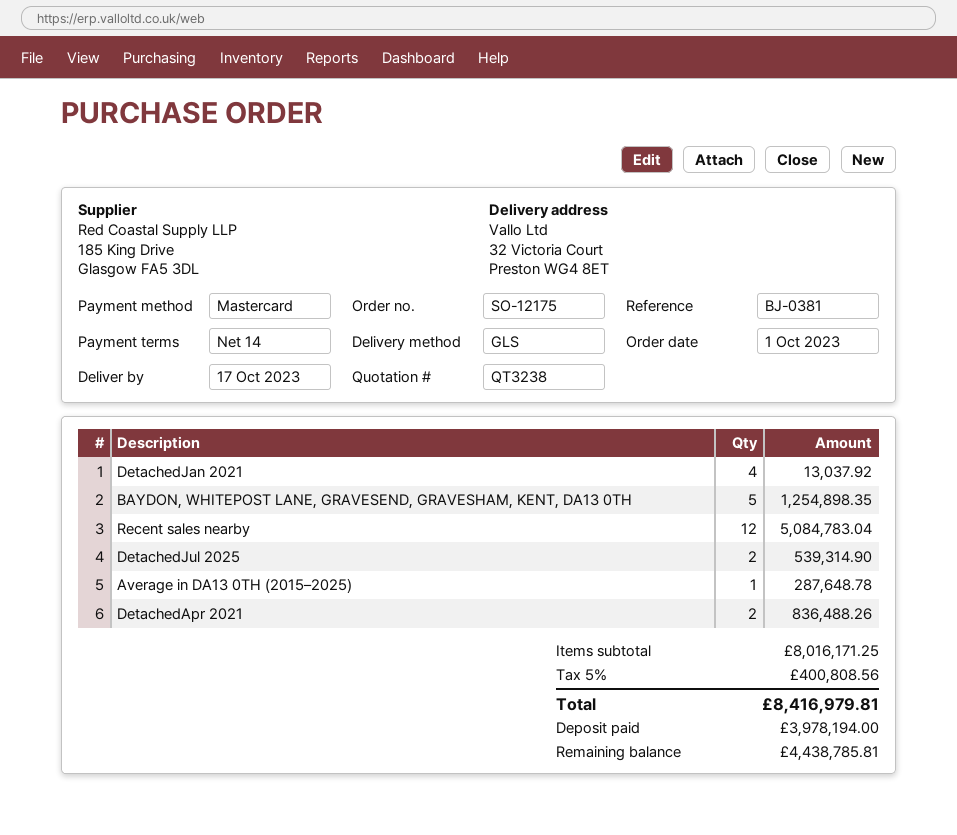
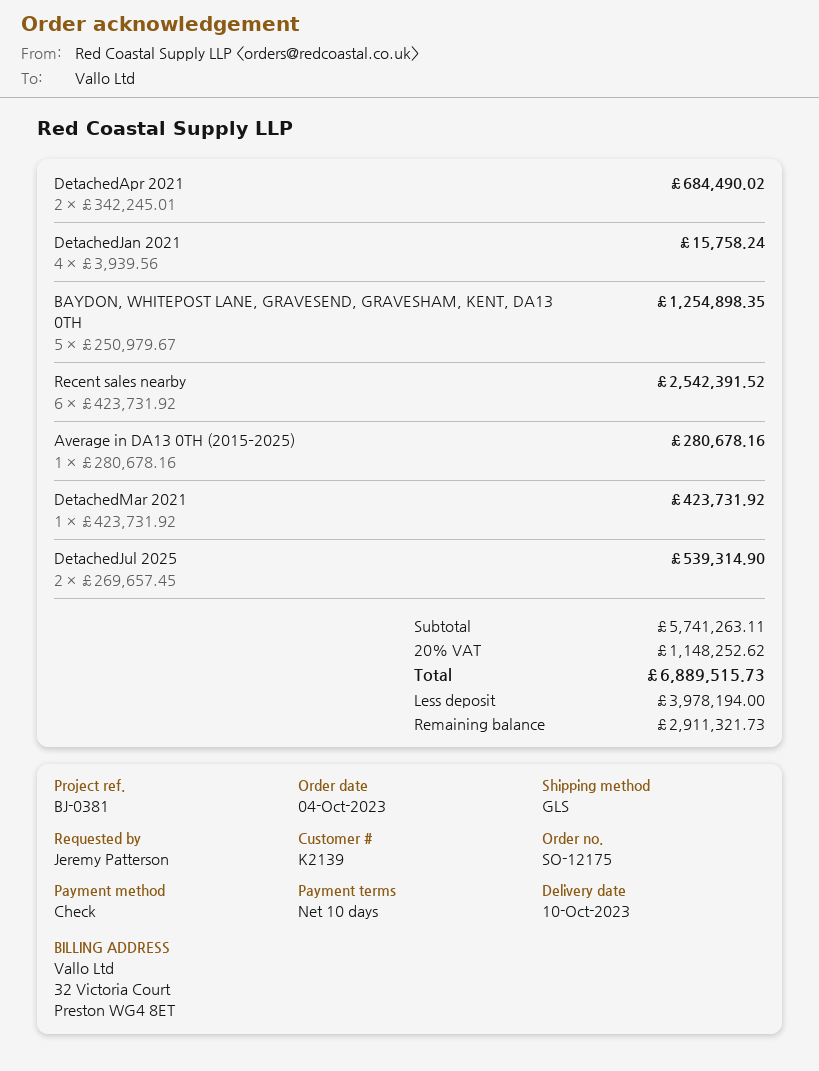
order date: 2023-10-01 -> 2023-10-04
delivery date: 2023-10-17 -> 2023-10-10
payment terms: 14 days -> 10 days
payment method: Mastercard -> cheque
DetachedJan 2021: 4 for 13037.92 -> 4 for 15758.24
Recent sales nearby: 12 for 5084783.04 -> 6 for 2542391.52
Average in DA13 0TH (2015–2025): 1 for 287648.78 -> 1 for 280678.16
DetachedApr 2021: 2 for 836488.26 -> 2 for 684490.02
DetachedMar 2021: none -> 1 for 423731.92
subtotal: 8016171.25 -> 5741263.11
tax: 5% = 400808.56 -> 20% = 1148252.62
total: 8416979.81 -> 6889515.73
balance: 4438785.81 -> 2911321.73

